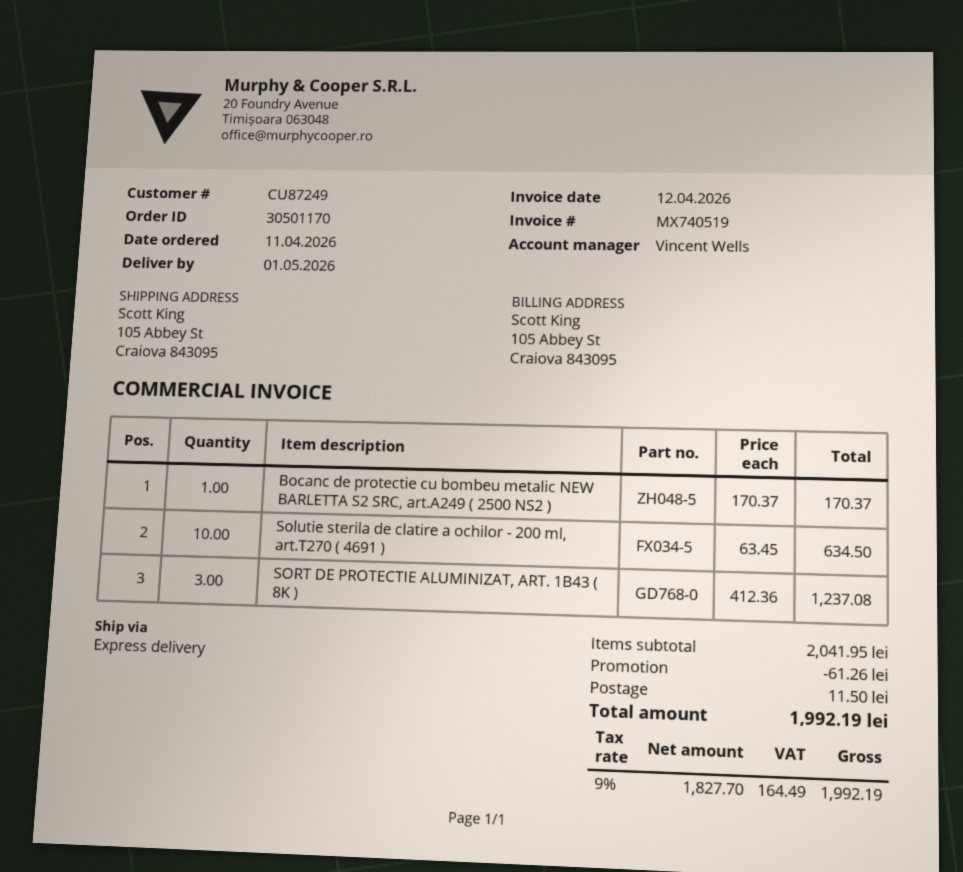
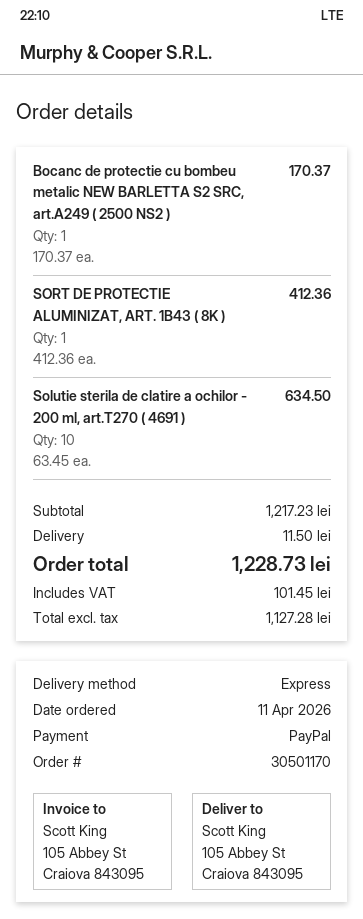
SORT DE PROTECTIE ALUMINIZAT, ART. 1B43 ( 8K ): 3 x 412.36 = 1237.08 -> 1 x 412.36 = 412.36
subtotal: 2041.95 -> 1217.23
discount: 61.26 -> none
net: 1827.70 -> 1127.28
tax: 164.49 -> 101.45
total: 1992.19 -> 1228.73

